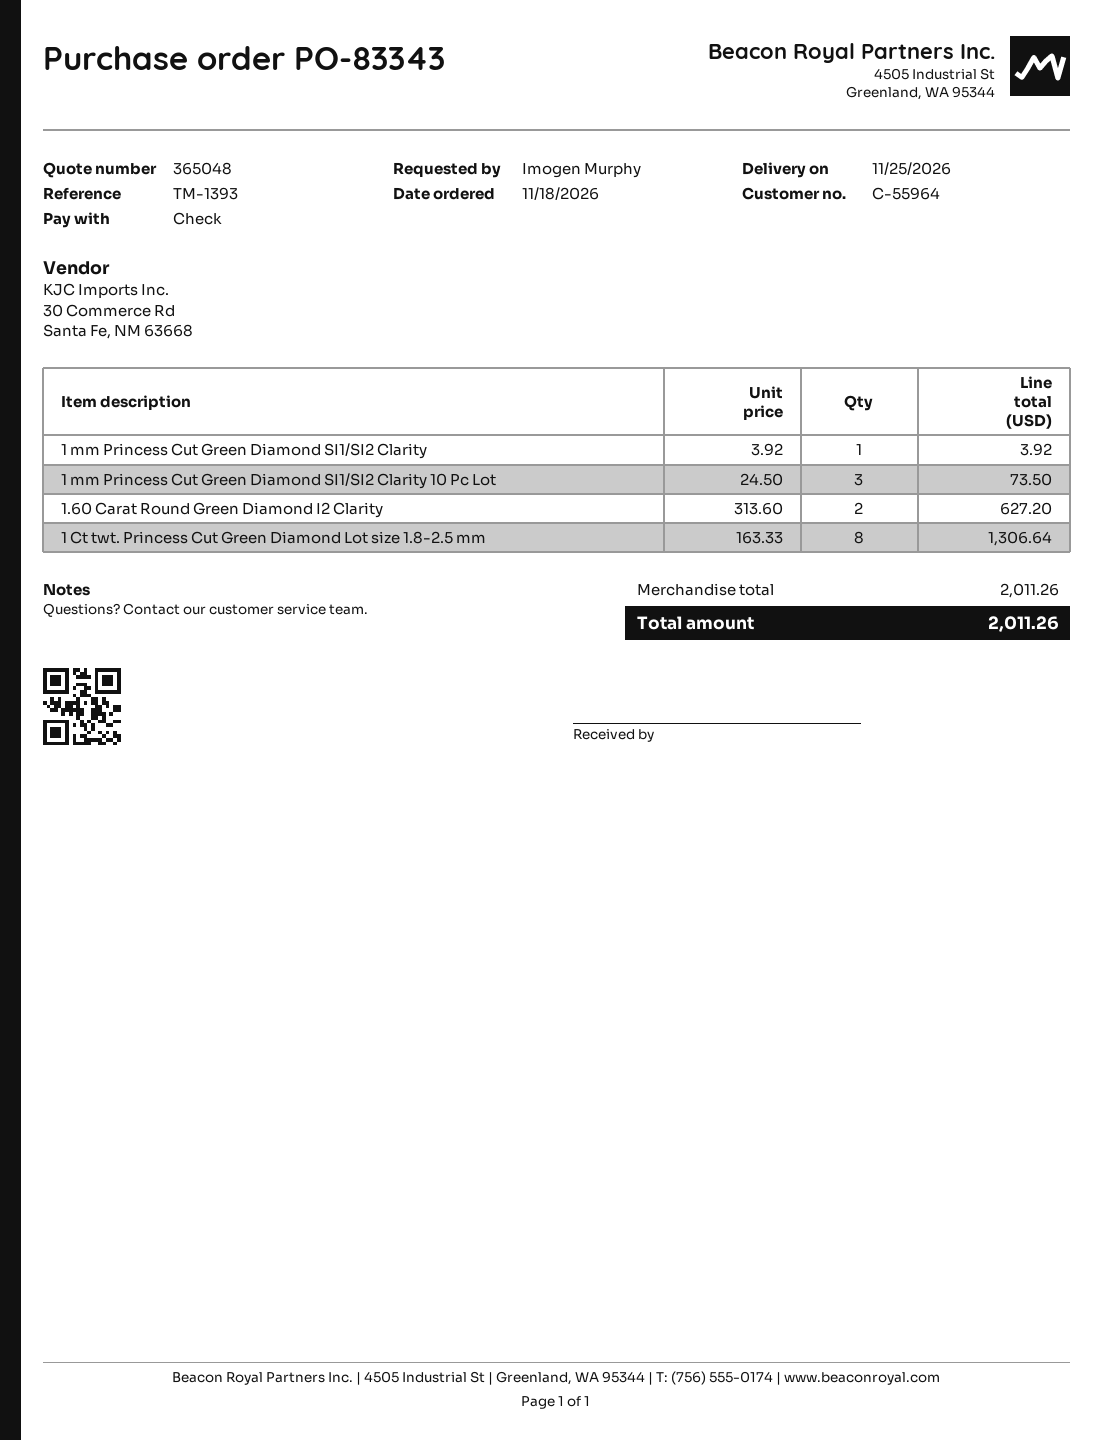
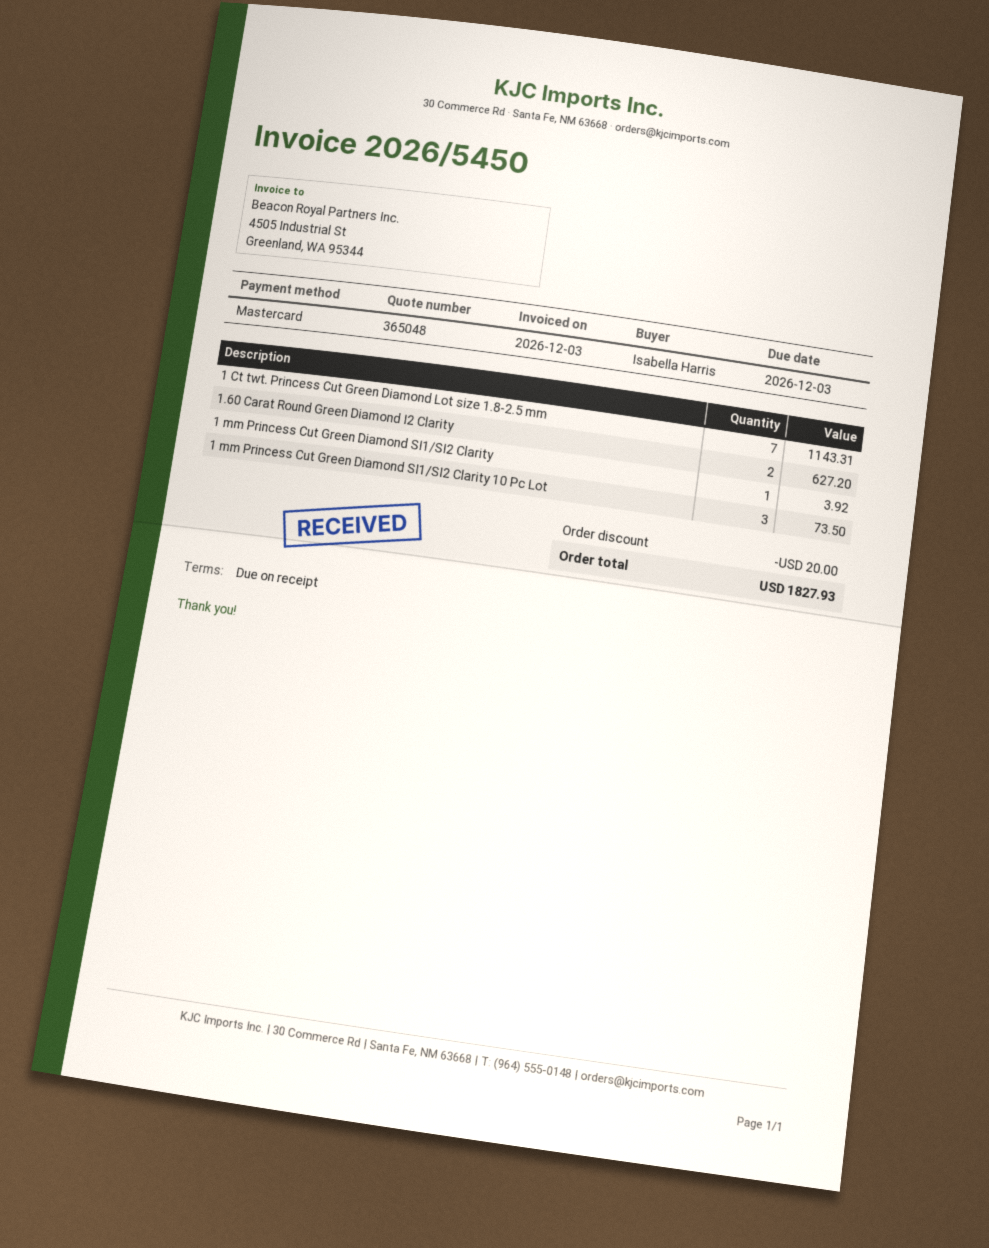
ordered by: Imogen Murphy -> Isabella Harris
payment method: cheque -> Mastercard
1 Ct twt. Princess Cut Green Diamond Lot size 1.8-2.5 mm: 8 for 1306.64 -> 7 for 1143.31
discount: none -> 20.00
total: 2011.26 -> 1827.93

